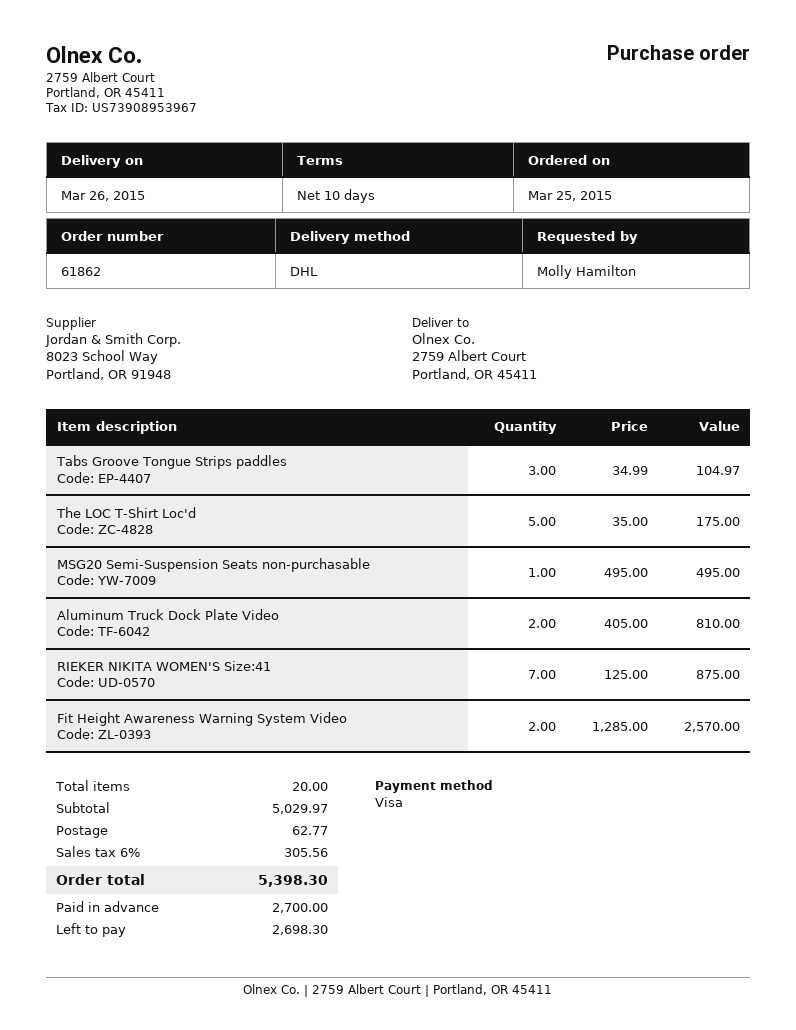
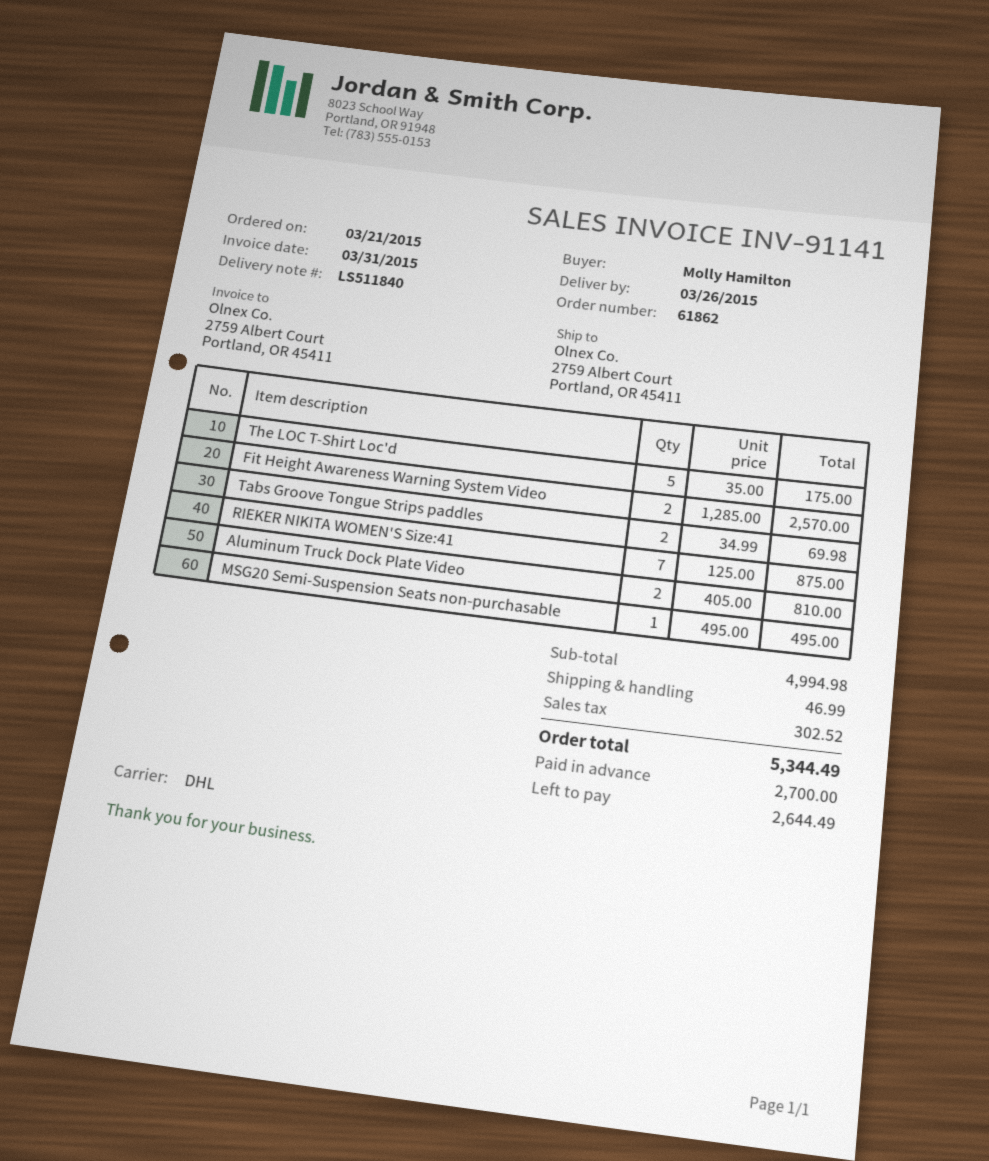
order date: 2015-03-25 -> 2015-03-21
Tabs Groove Tongue Strips paddles: 3 x 34.99 = 104.97 -> 2 x 34.99 = 69.98
subtotal: 5029.97 -> 4994.98
shipping: 62.77 -> 46.99
tax: 305.56 -> 302.52
total: 5398.30 -> 5344.49
balance: 2698.30 -> 2644.49

